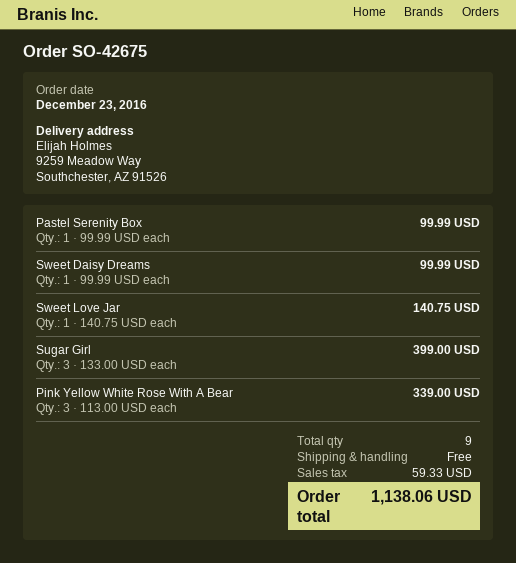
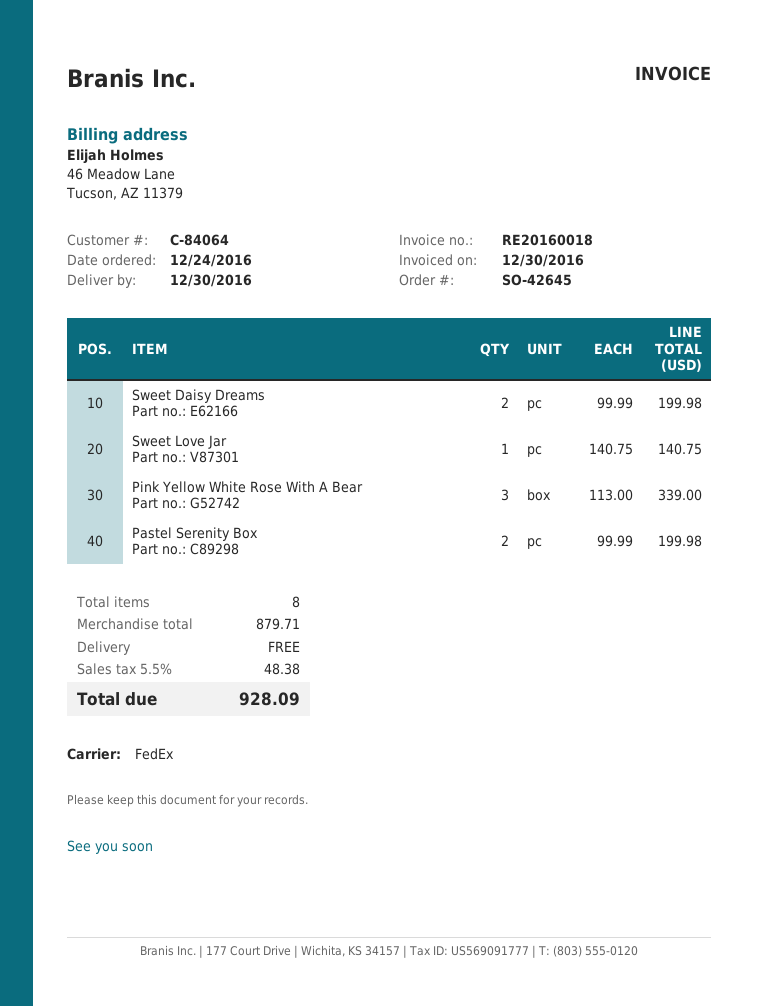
order number: SO-42675 -> SO-42645
order date: 2016-12-23 -> 2016-12-24
Pastel Serenity Box: 1 x 99.99 = 99.99 -> 2 x 99.99 = 199.98
Sweet Daisy Dreams: 1 x 99.99 = 99.99 -> 2 x 99.99 = 199.98
Sugar Girl: 3 x 133.00 = 399.00 -> none
total quantity: 9 -> 8
tax: 59.33 -> 48.38
total: 1138.06 -> 928.09

